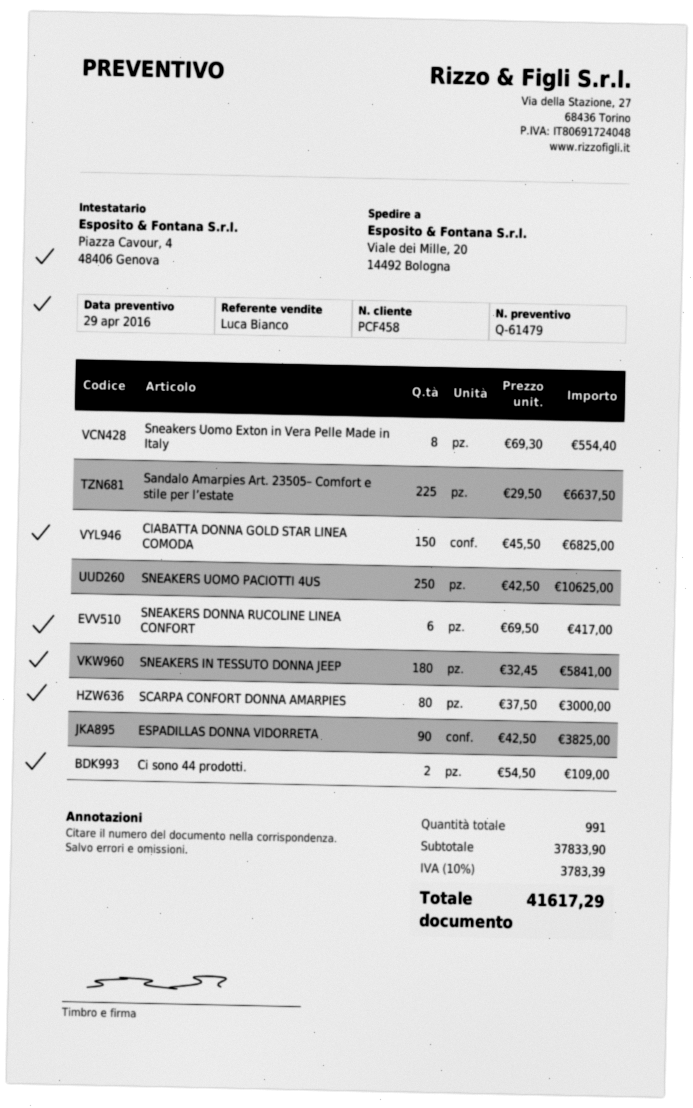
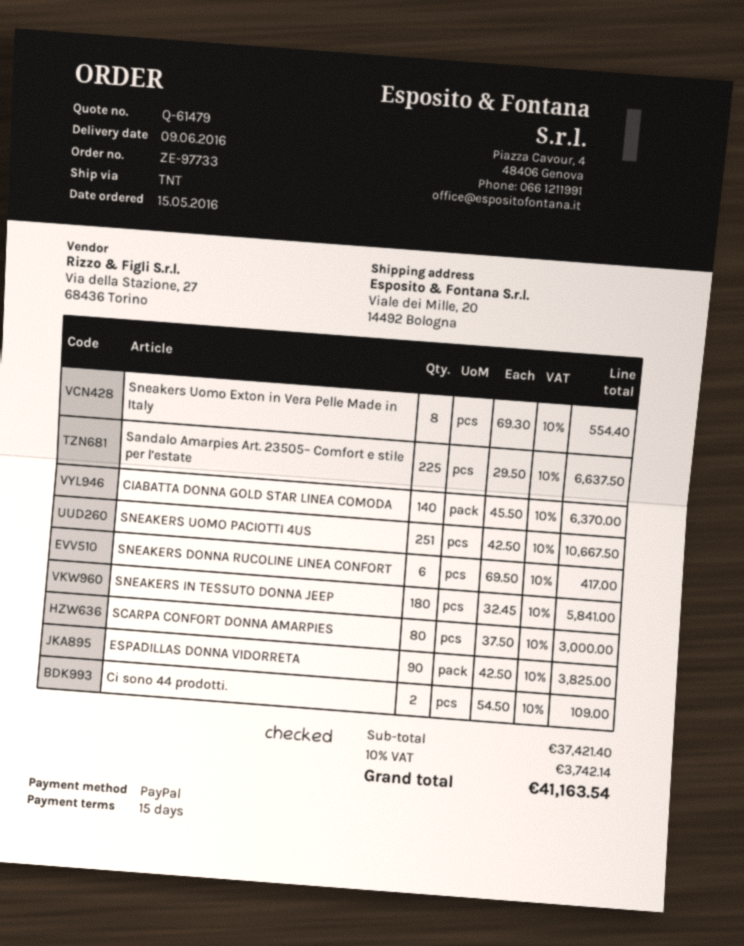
CIABATTA DONNA GOLD STAR LINEA COMODA: 150 x 45.50 = 6825.00 -> 140 x 45.50 = 6370.00
SNEAKERS UOMO PACIOTTI 4US: 250 x 42.50 = 10625.00 -> 251 x 42.50 = 10667.50
subtotal: 37833.90 -> 37421.40
tax: 10% = 3783.39 -> 10% = 3742.14
total: 41617.29 -> 41163.54

